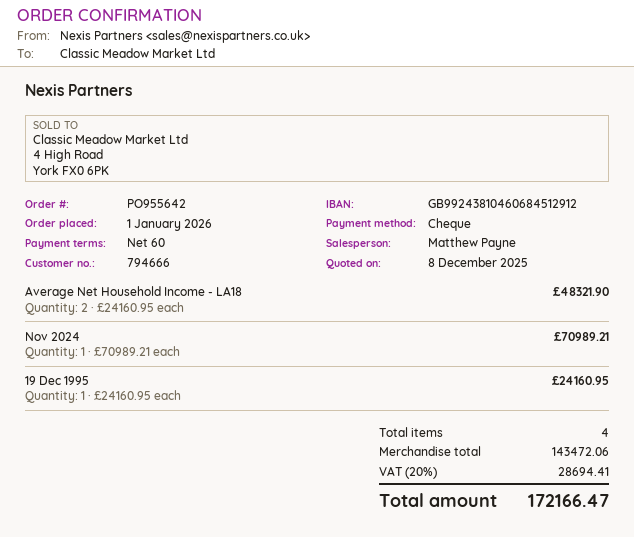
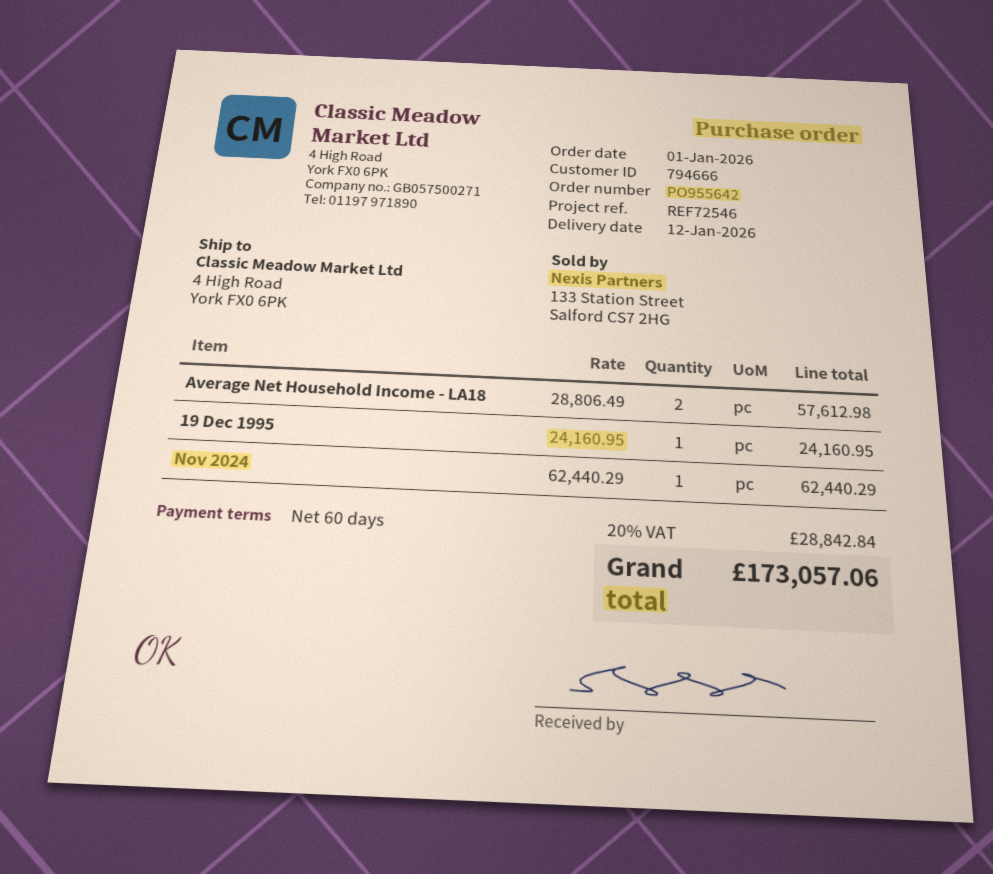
Average Net Household Income - LA18: 2 x 24160.95 = 48321.90 -> 2 x 28806.49 = 57612.98
Nov 2024: 1 x 70989.21 = 70989.21 -> 1 x 62440.29 = 62440.29
tax: 20% = 28694.41 -> 20% = 28842.84
total: 172166.47 -> 173057.06

